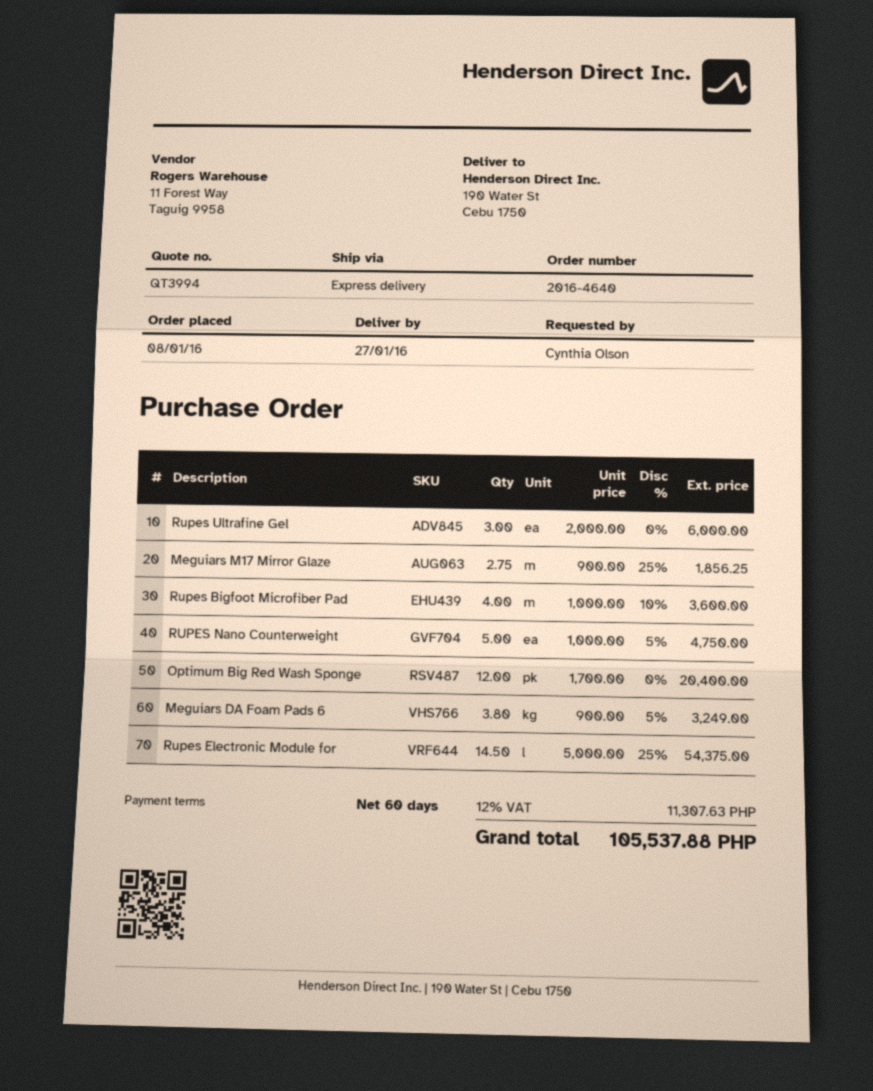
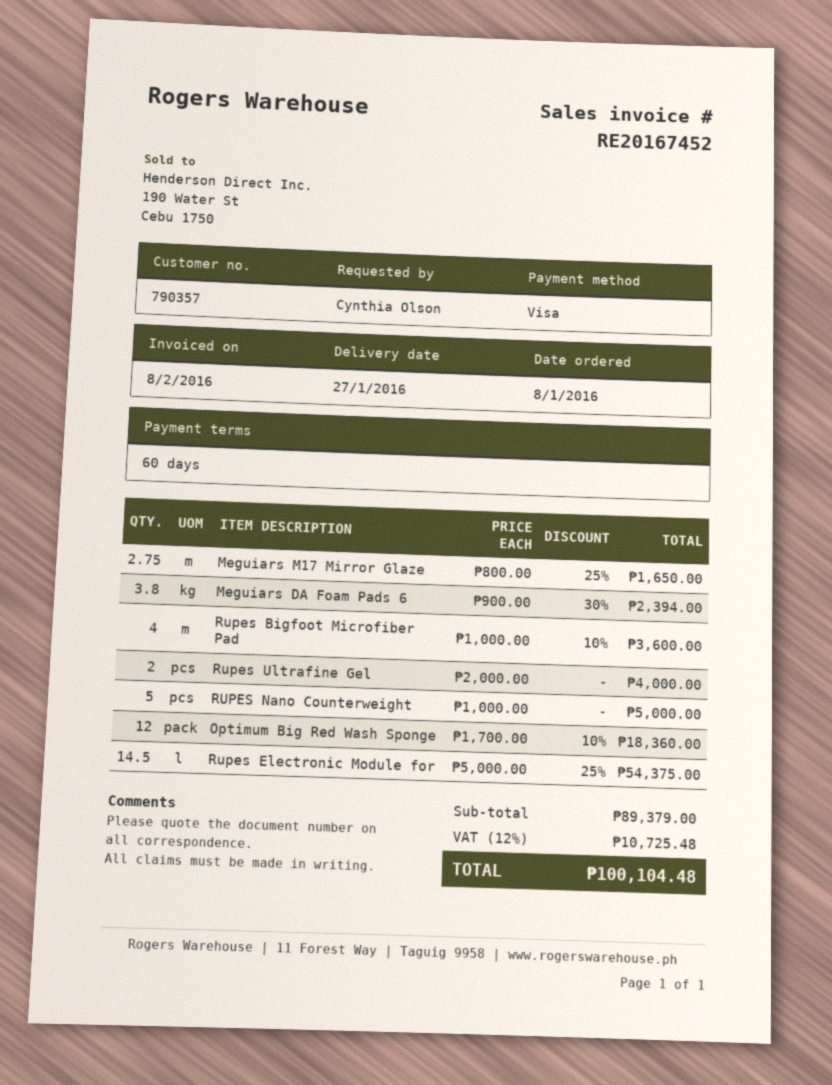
Rupes Ultrafine Gel: 3 x 2000.00 = 6000.00 -> 2 x 2000.00 = 4000.00
Meguiars M17 Mirror Glaze: 2.75 x 900.00 - 25% = 1856.25 -> 2.75 x 800.00 - 25% = 1650.00
RUPES Nano Counterweight: 5 x 1000.00 - 5% = 4750.00 -> 5 x 1000.00 = 5000.00
Optimum Big Red Wash Sponge: 12 x 1700.00 = 20400.00 -> 12 x 1700.00 - 10% = 18360.00
Meguiars DA Foam Pads 6: 3.8 x 900.00 - 5% = 3249.00 -> 3.8 x 900.00 - 30% = 2394.00
tax: 12% = 11307.63 -> 12% = 10725.48
total: 105537.88 -> 100104.48

